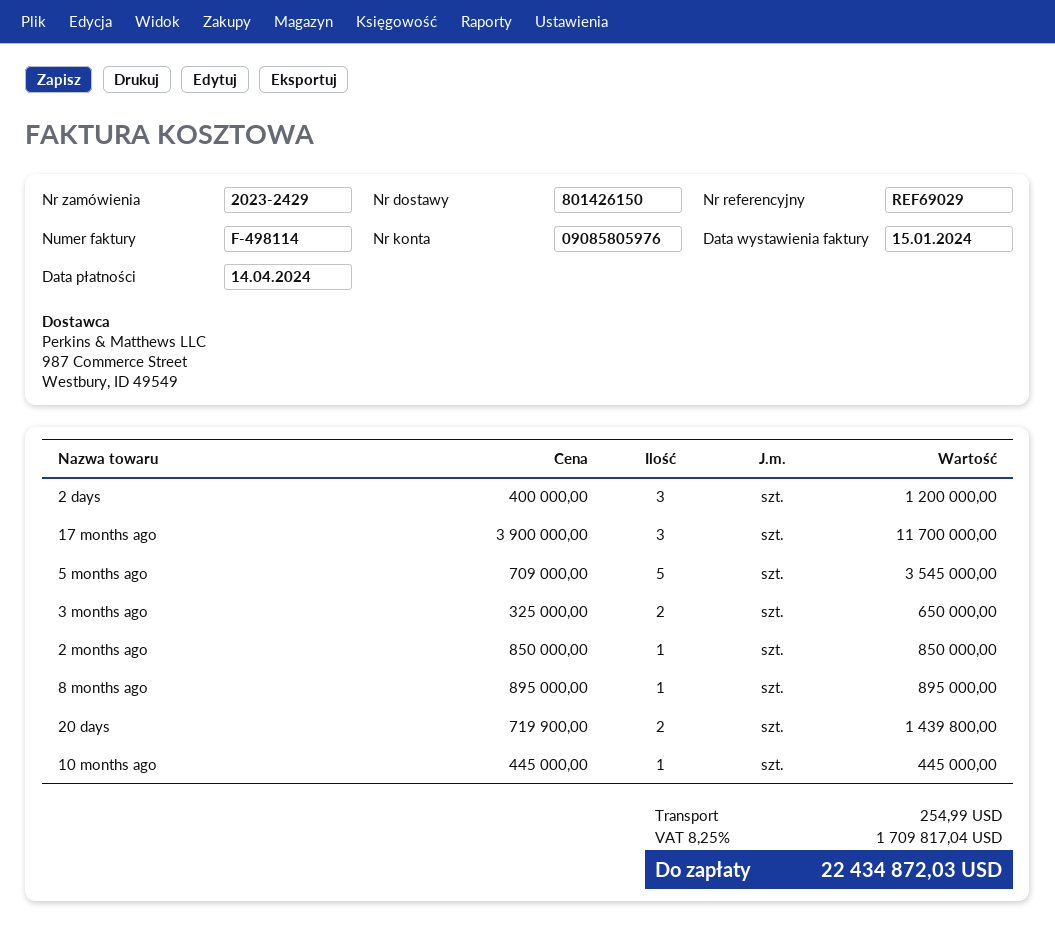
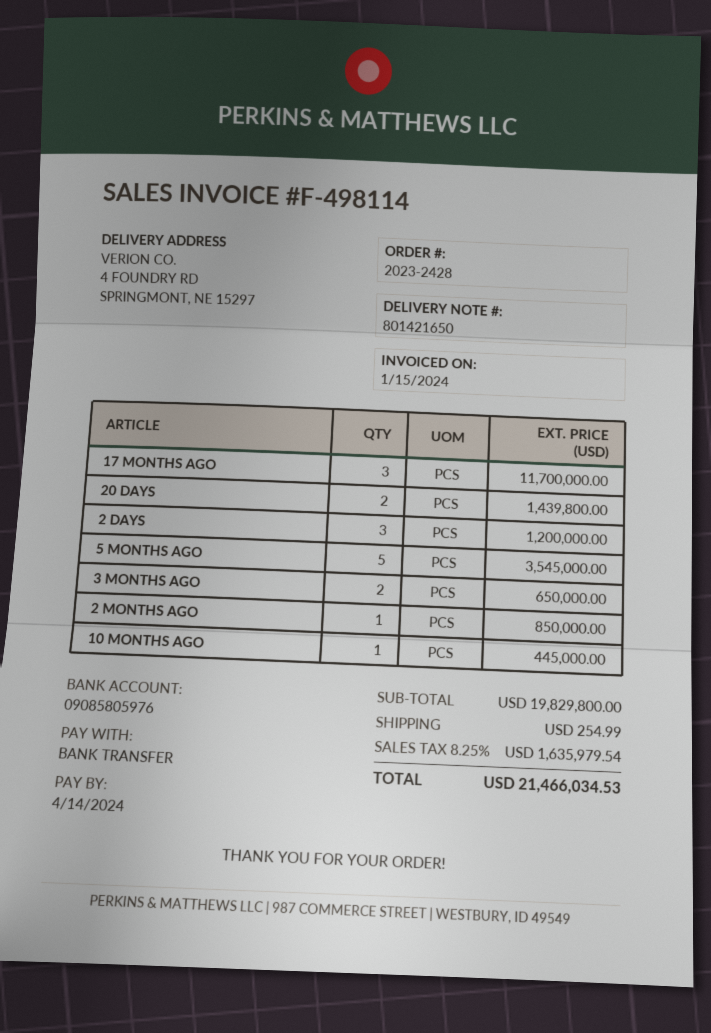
order number: 2023-2429 -> 2023-2428
delivery note number: 801426150 -> 801421650
8 months ago: 1 for 895000.00 -> none
tax: 8.25% = 1709817.04 -> 8.25% = 1635979.54
total: 22434872.03 -> 21466034.53

